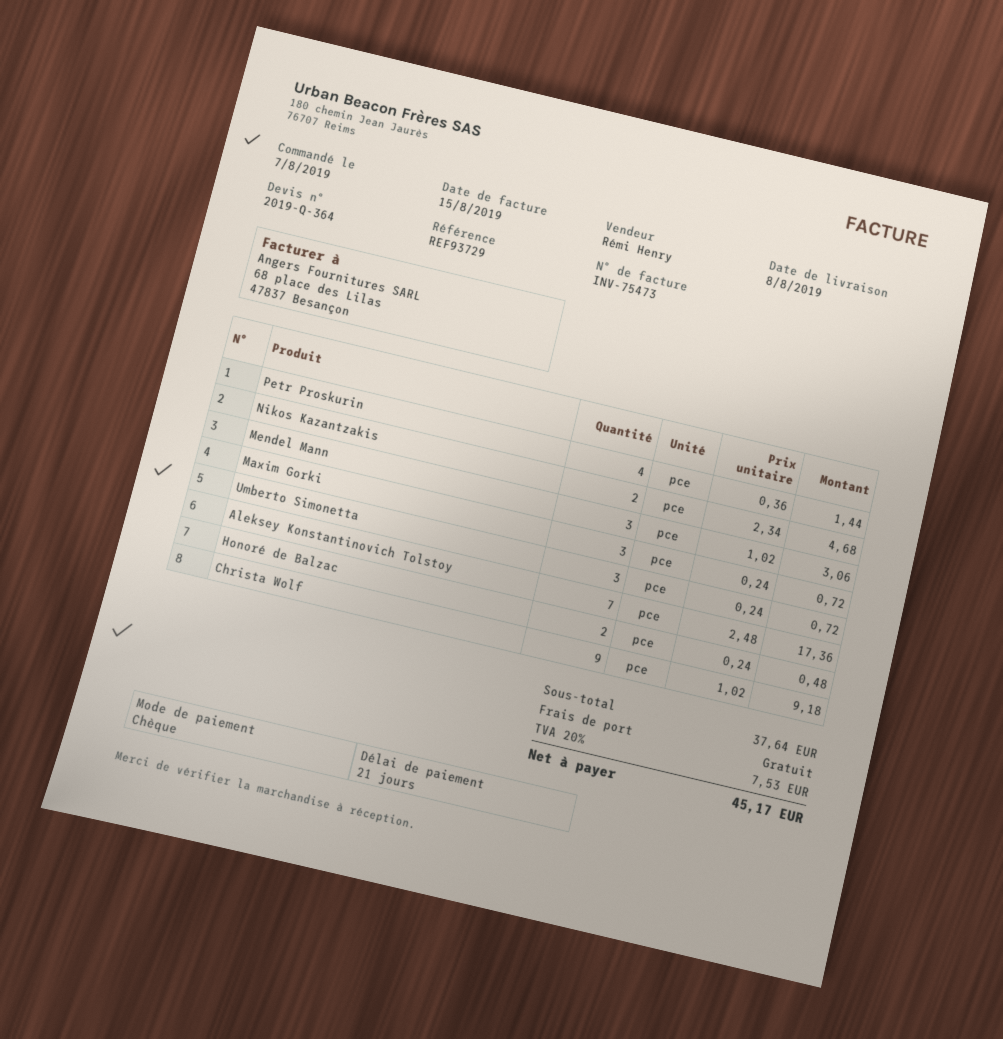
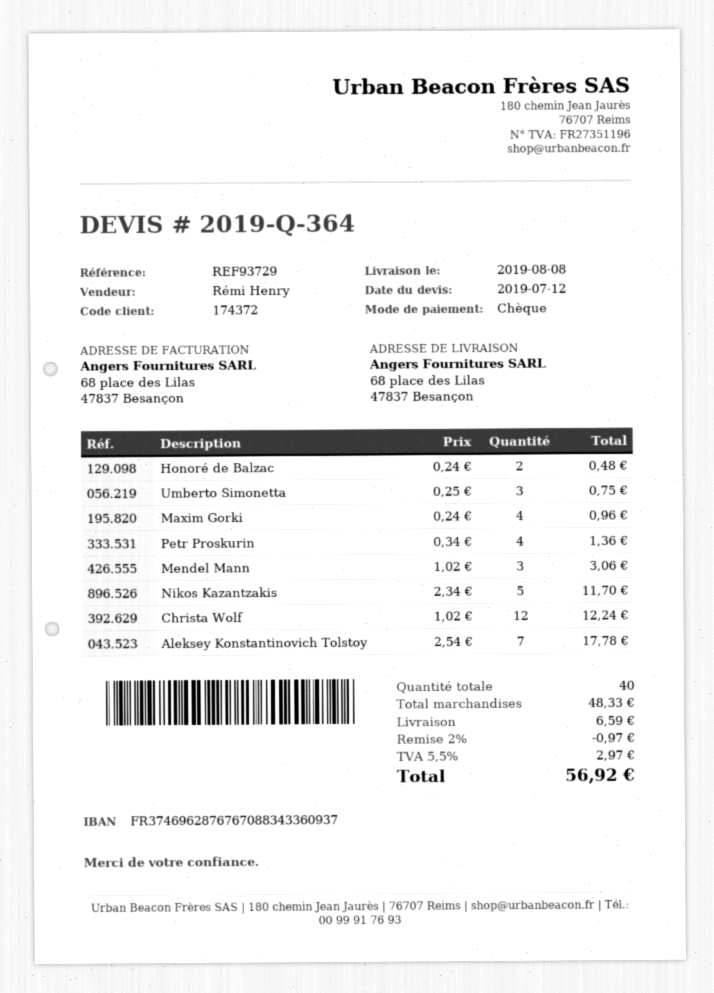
Petr Proskurin: 4 x 0.36 = 1.44 -> 4 x 0.34 = 1.36
Nikos Kazantzakis: 2 x 2.34 = 4.68 -> 5 x 2.34 = 11.70
Maxim Gorki: 3 x 0.24 = 0.72 -> 4 x 0.24 = 0.96
Umberto Simonetta: 3 x 0.24 = 0.72 -> 3 x 0.25 = 0.75
Aleksey Konstantinovich Tolstoy: 7 x 2.48 = 17.36 -> 7 x 2.54 = 17.78
Christa Wolf: 9 x 1.02 = 9.18 -> 12 x 1.02 = 12.24
subtotal: 37.64 -> 48.33
discount: none -> 2% = 0.97
shipping: 0.00 -> 6.59
tax: 20% = 7.53 -> 5.5% = 2.97
total: 45.17 -> 56.92

